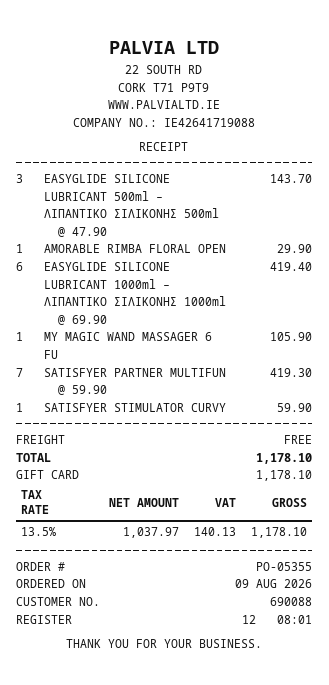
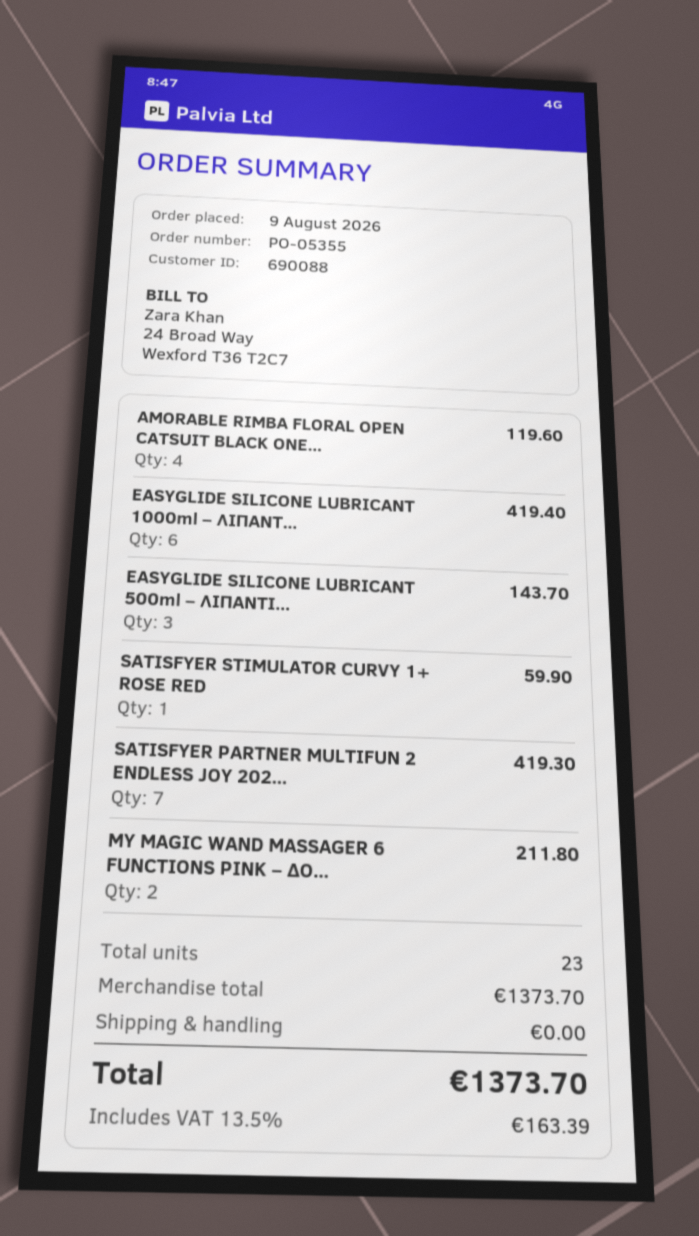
AMORABLE RIMBA FLORAL OPEN: 1 for 29.90 -> 4 for 119.60
MY MAGIC WAND MASSAGER 6 FU: 1 for 105.90 -> 2 for 211.80
tax: 13.5% = 140.13 -> 13.5% = 163.39
total: 1178.10 -> 1373.70

